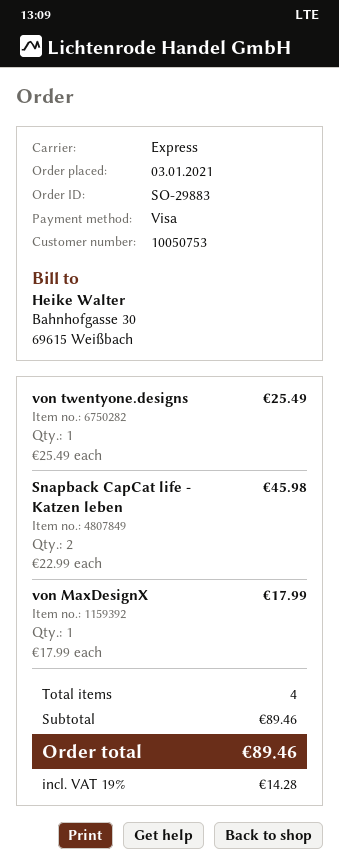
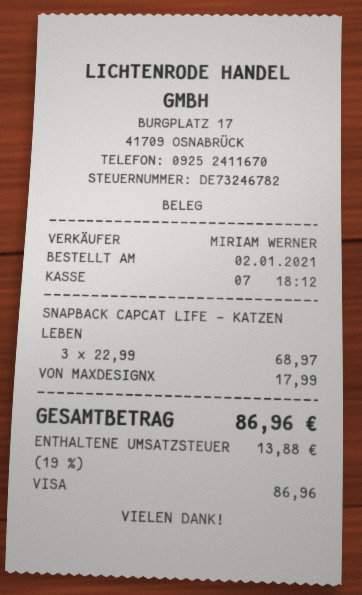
order date: 2021-01-03 -> 2021-01-02
von twentyone.designs: 1 x 25.49 = 25.49 -> none
Snapback CapCat life - Katzen leben: 2 x 22.99 = 45.98 -> 3 x 22.99 = 68.97
tax: 19% = 14.28 -> 19% = 13.88
total: 89.46 -> 86.96

